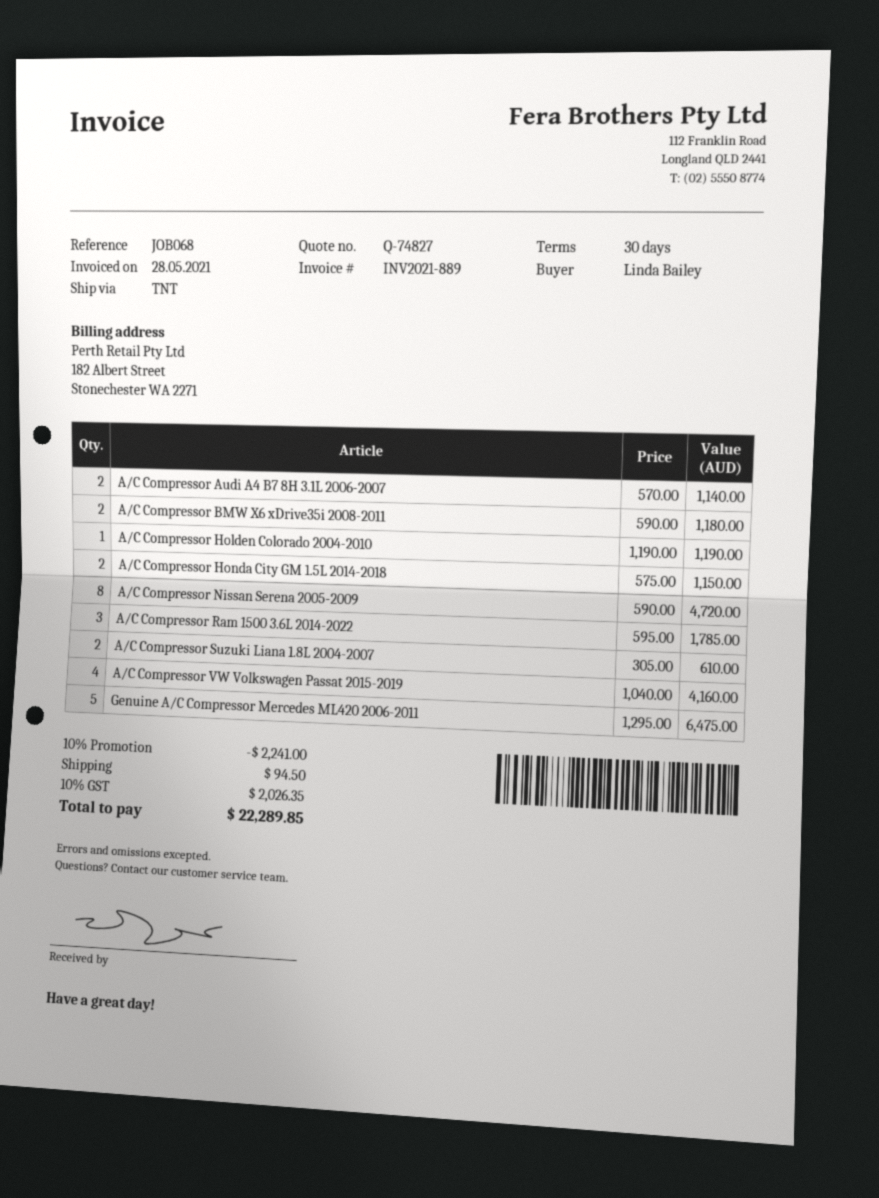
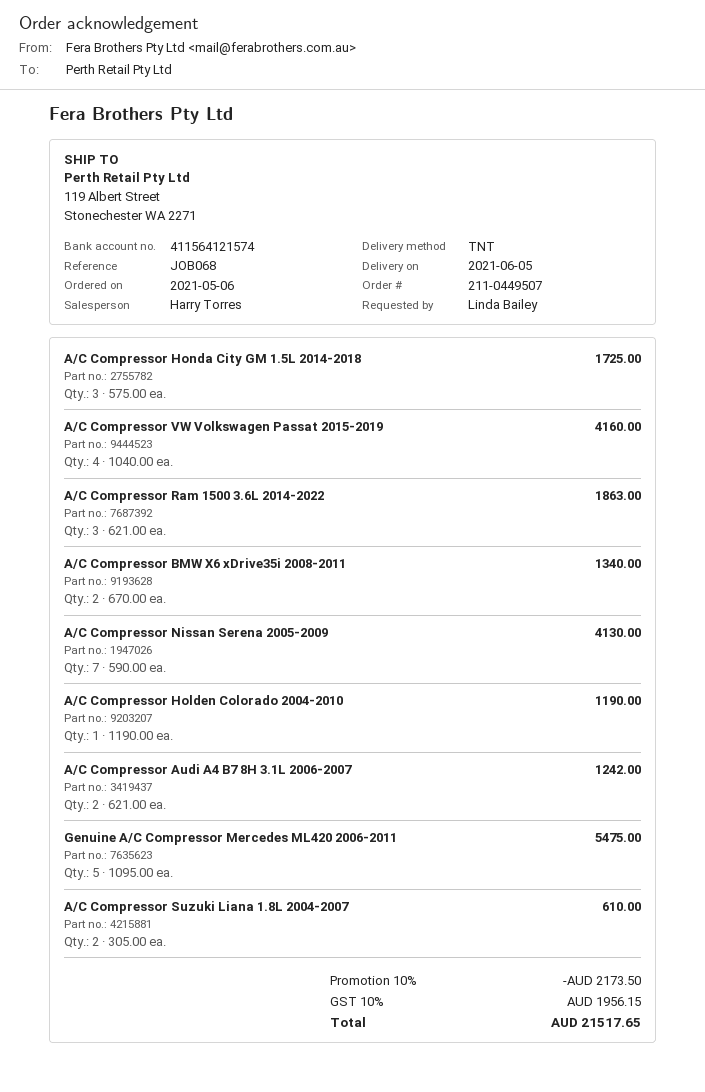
A/C Compressor Audi A4 B7 8H 3.1L 2006-2007: 2 x 570.00 = 1140.00 -> 2 x 621.00 = 1242.00
A/C Compressor BMW X6 xDrive35i 2008-2011: 2 x 590.00 = 1180.00 -> 2 x 670.00 = 1340.00
A/C Compressor Honda City GM 1.5L 2014-2018: 2 x 575.00 = 1150.00 -> 3 x 575.00 = 1725.00
A/C Compressor Nissan Serena 2005-2009: 8 x 590.00 = 4720.00 -> 7 x 590.00 = 4130.00
A/C Compressor Ram 1500 3.6L 2014-2022: 3 x 595.00 = 1785.00 -> 3 x 621.00 = 1863.00
Genuine A/C Compressor Mercedes ML420 2006-2011: 5 x 1295.00 = 6475.00 -> 5 x 1095.00 = 5475.00
discount: 10% = 2241.00 -> 10% = 2173.50
shipping: 94.50 -> none
tax: 10% = 2026.35 -> 10% = 1956.15
total: 22289.85 -> 21517.65

